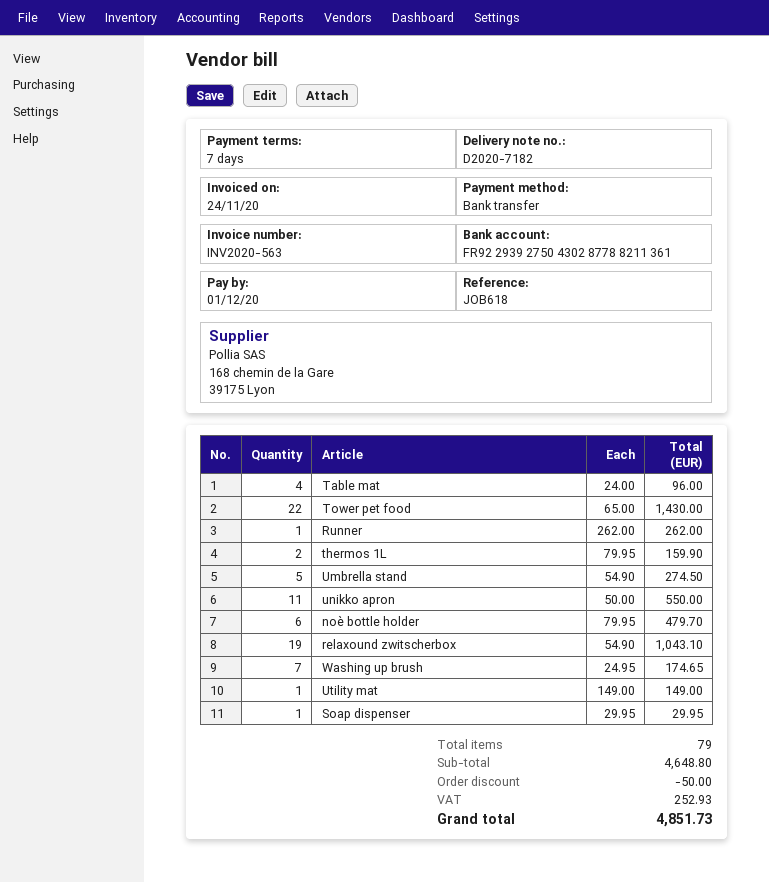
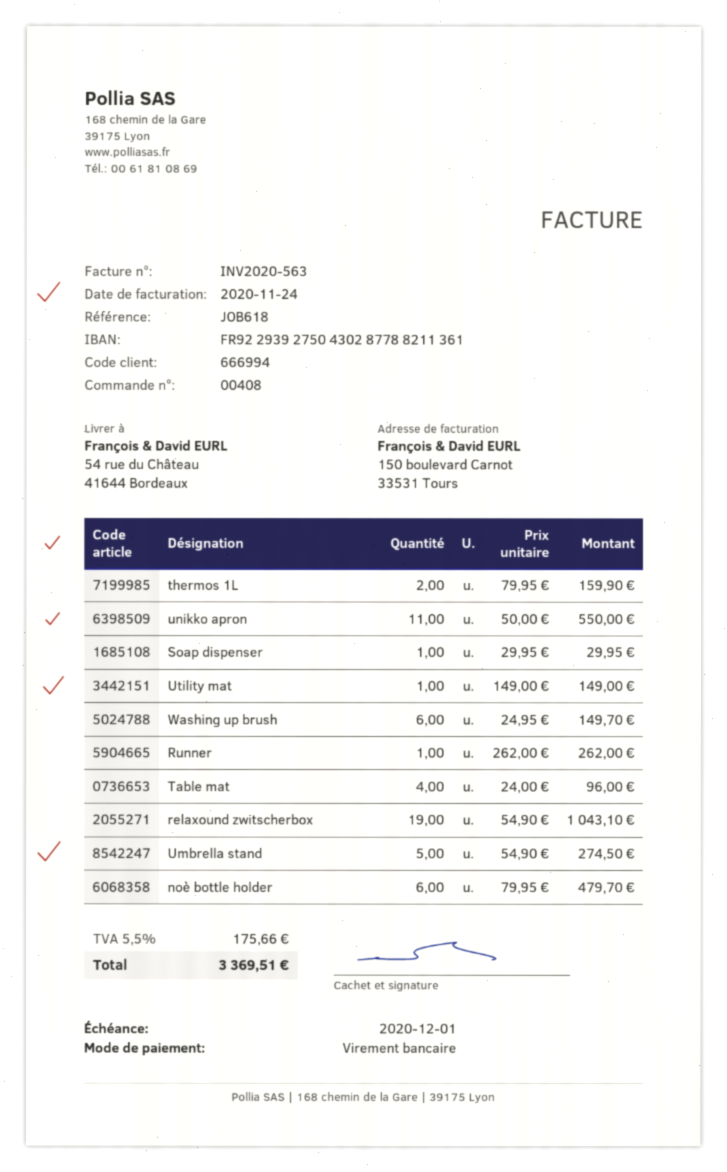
Tower pet food: 22 x 65.00 = 1430.00 -> none
Washing up brush: 7 x 24.95 = 174.65 -> 6 x 24.95 = 149.70
discount: 50.00 -> none
tax: 252.93 -> 175.66
total: 4851.73 -> 3369.51

